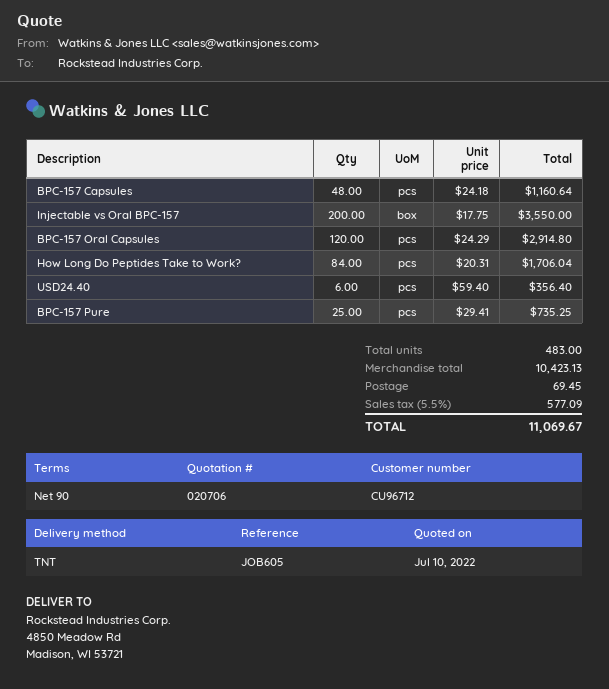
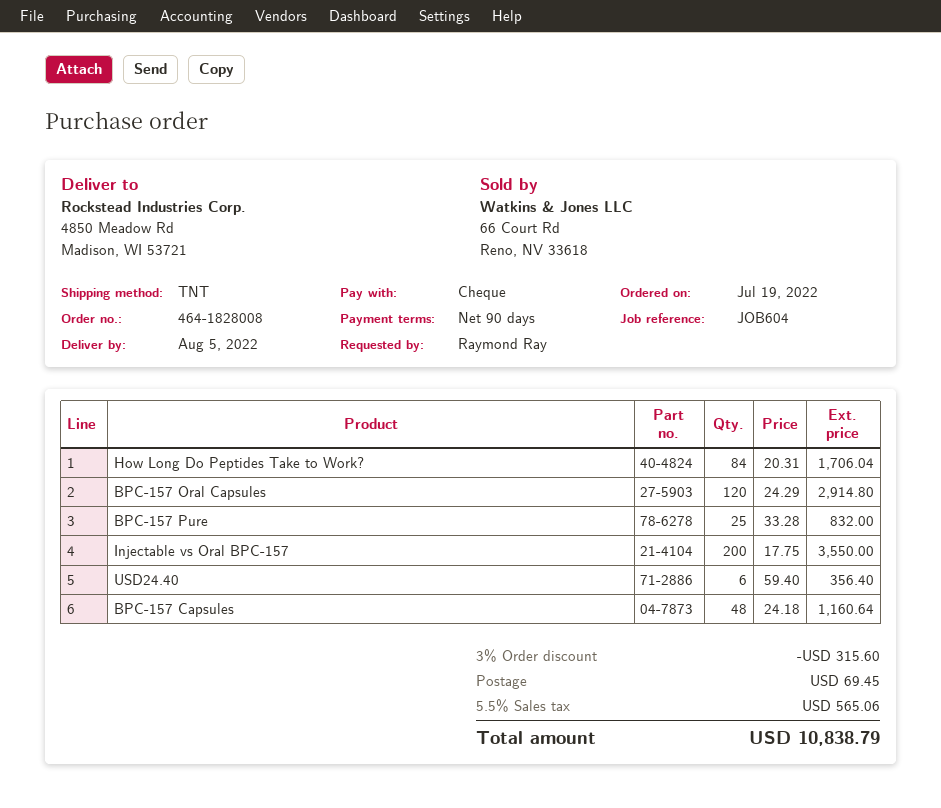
reference: JOB605 -> JOB604
BPC-157 Pure: 25 x 29.41 = 735.25 -> 25 x 33.28 = 832.00
discount: none -> 3% = 315.60
tax: 5.5% = 577.09 -> 5.5% = 565.06
total: 11069.67 -> 10838.79

